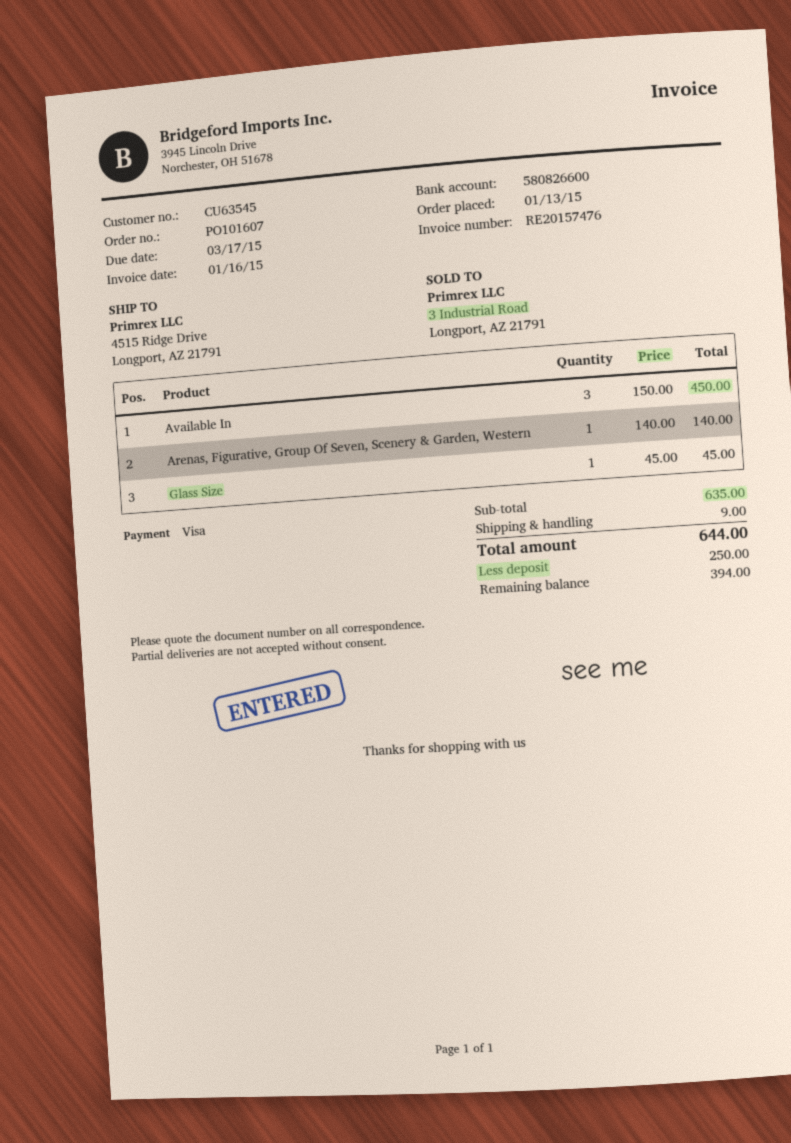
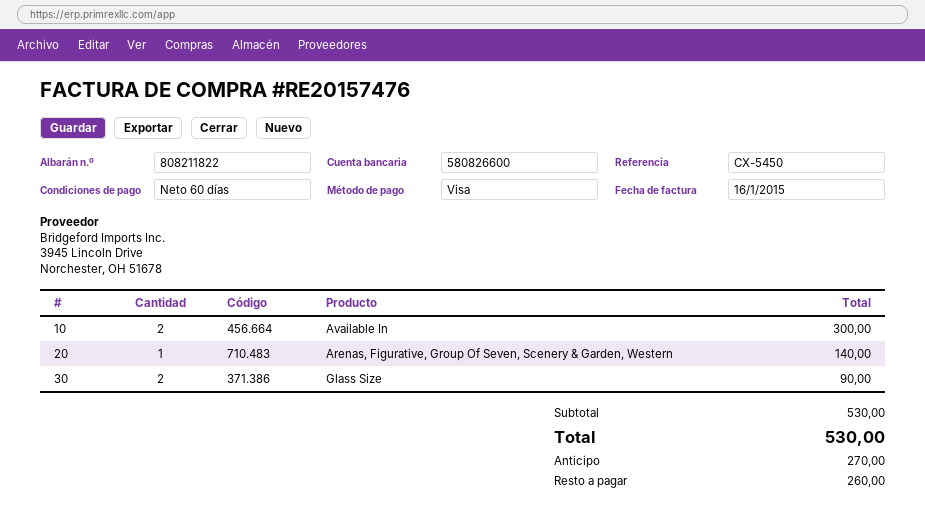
Available In: 3 for 450.00 -> 2 for 300.00
Glass Size: 1 for 45.00 -> 2 for 90.00
subtotal: 635.00 -> 530.00
shipping: 9.00 -> none
total: 644.00 -> 530.00
deposit: 250.00 -> 270.00
balance: 394.00 -> 260.00

